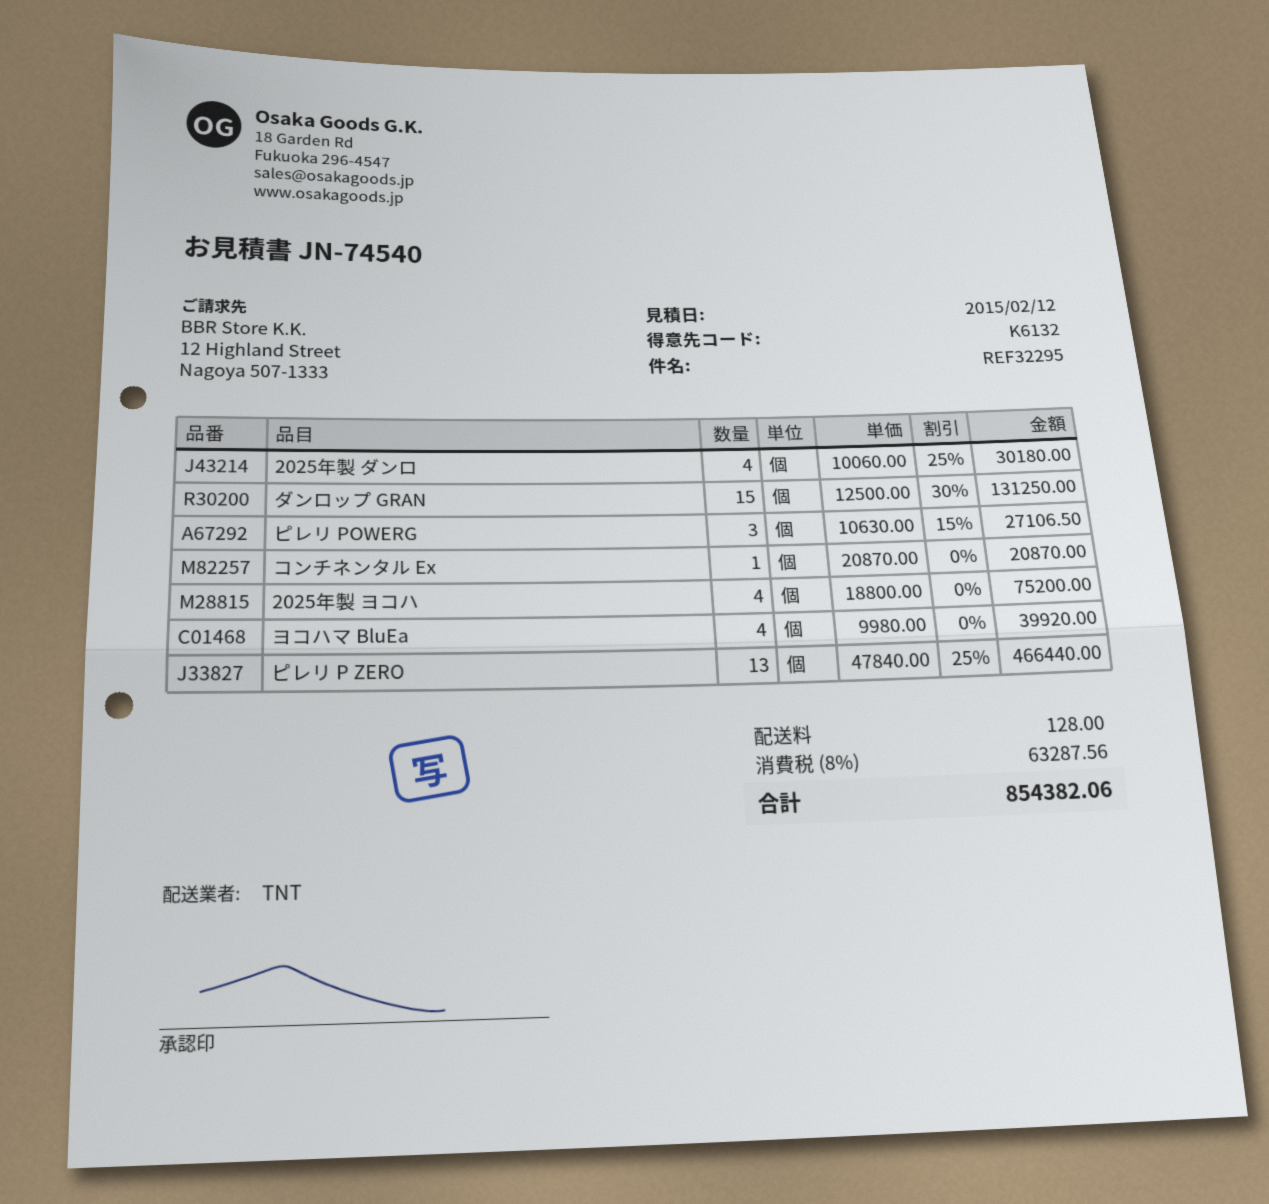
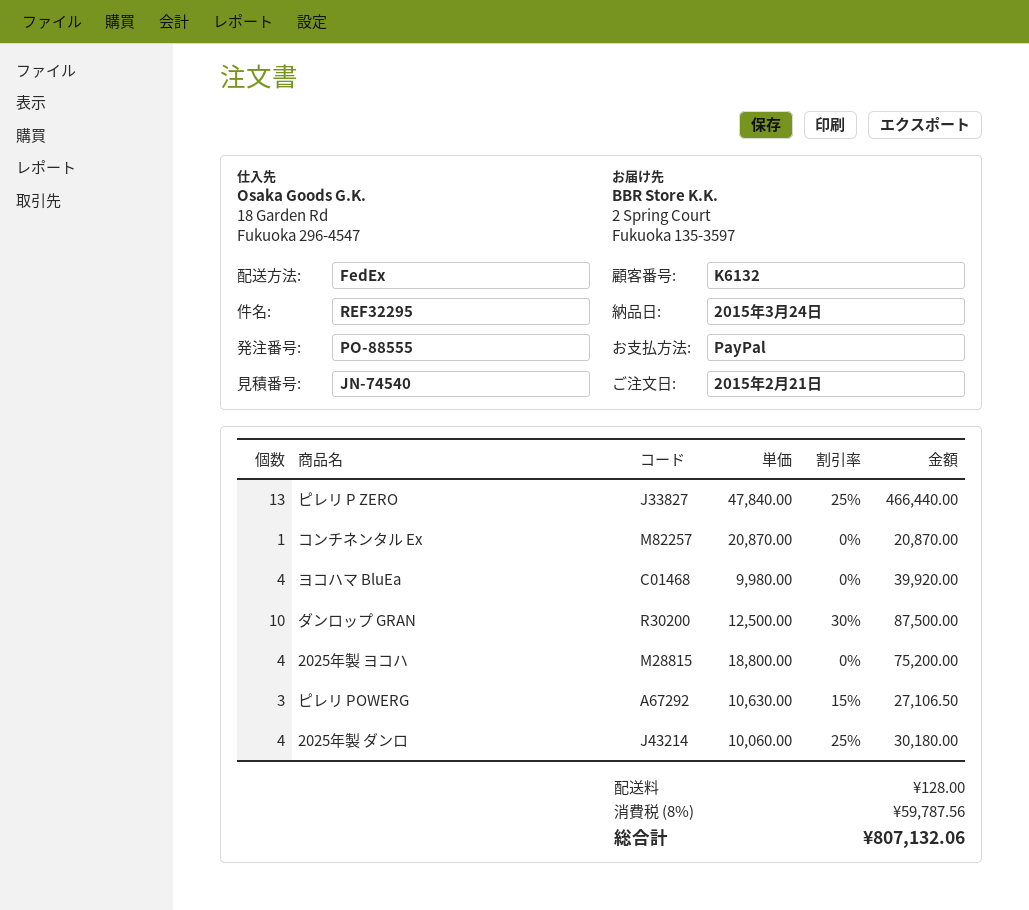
shipping method: TNT -> FedEx
ダンロップ GRAN: 15 x 12500.00 - 30% = 131250.00 -> 10 x 12500.00 - 30% = 87500.00
tax: 8% = 63287.56 -> 8% = 59787.56
total: 854382.06 -> 807132.06

